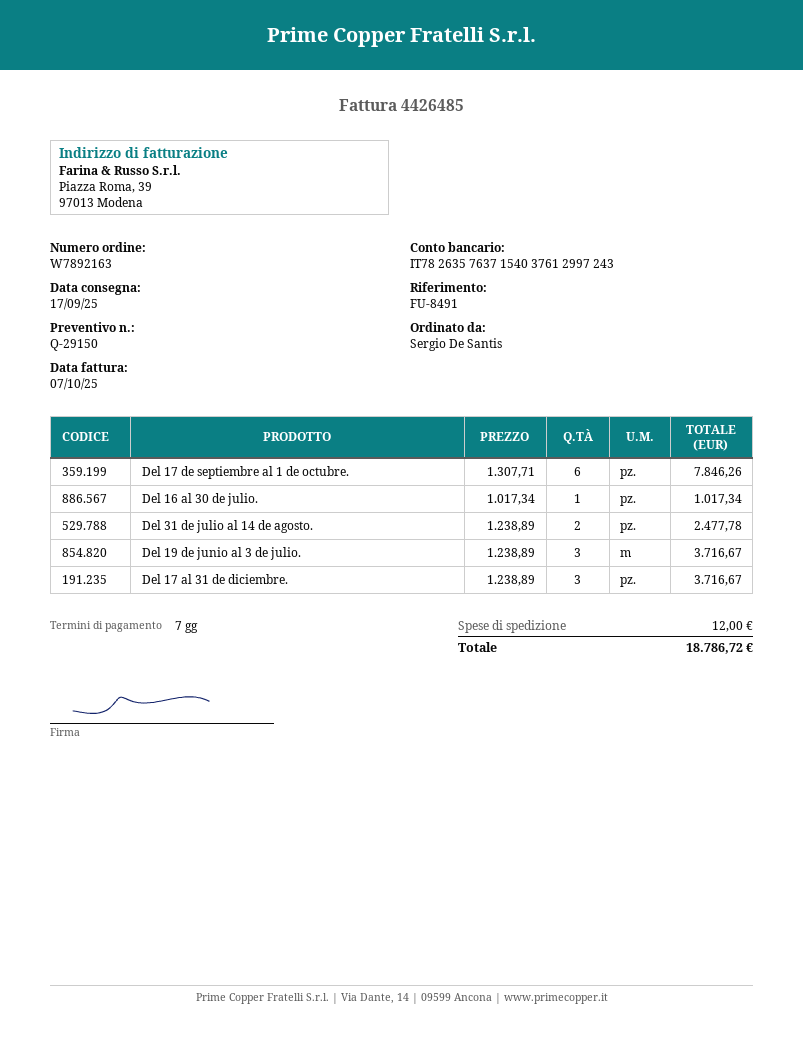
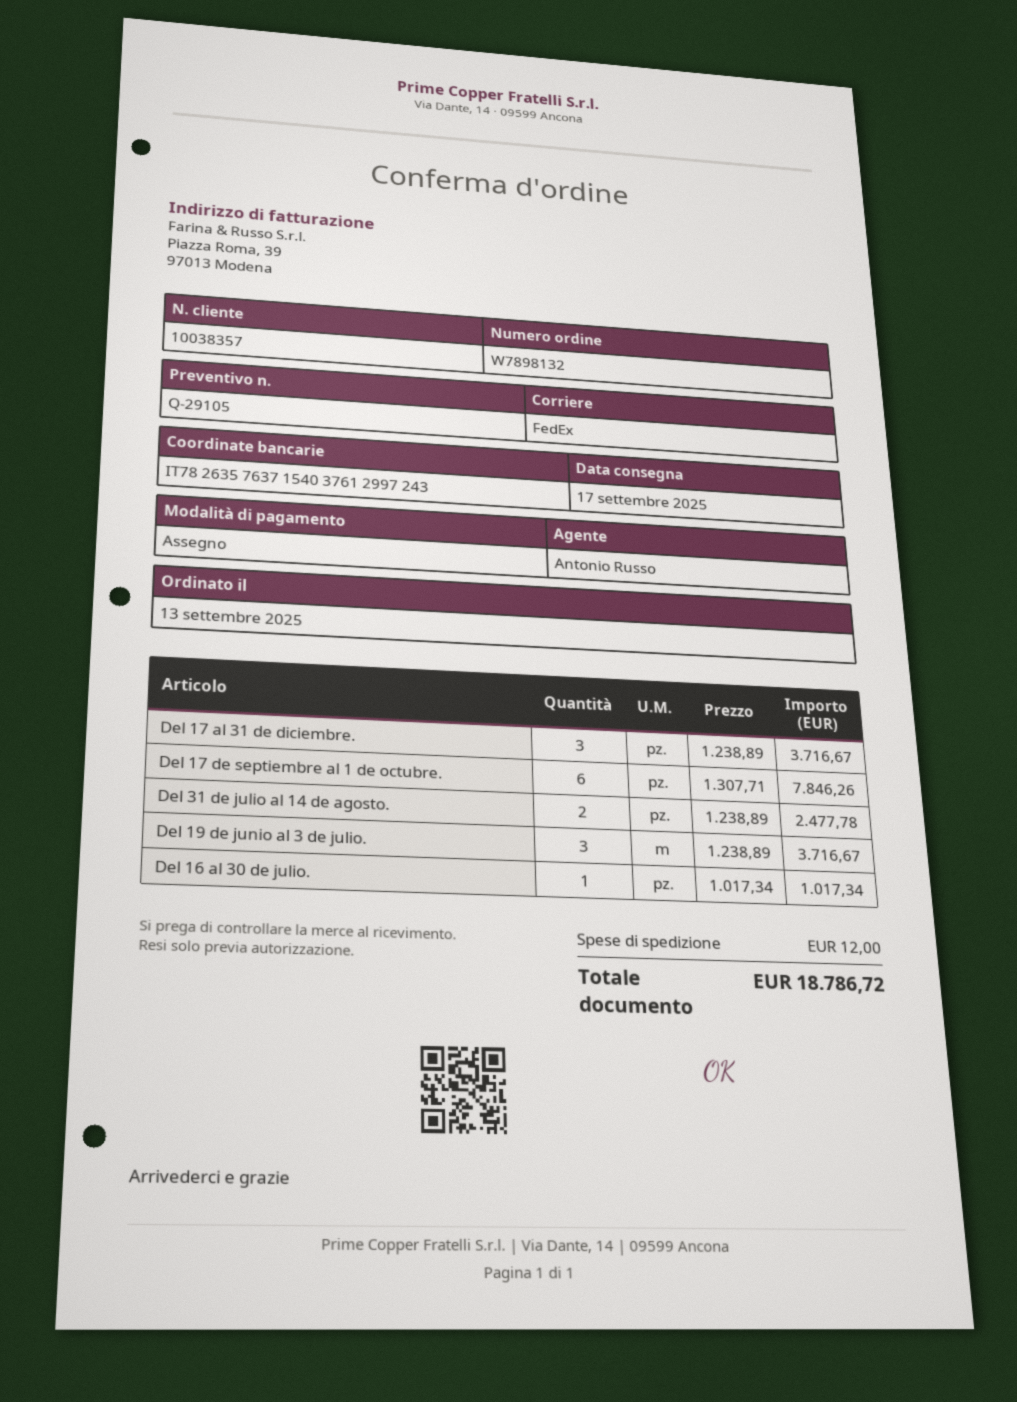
quote number: Q-29150 -> Q-29105
order number: W7892163 -> W7898132

